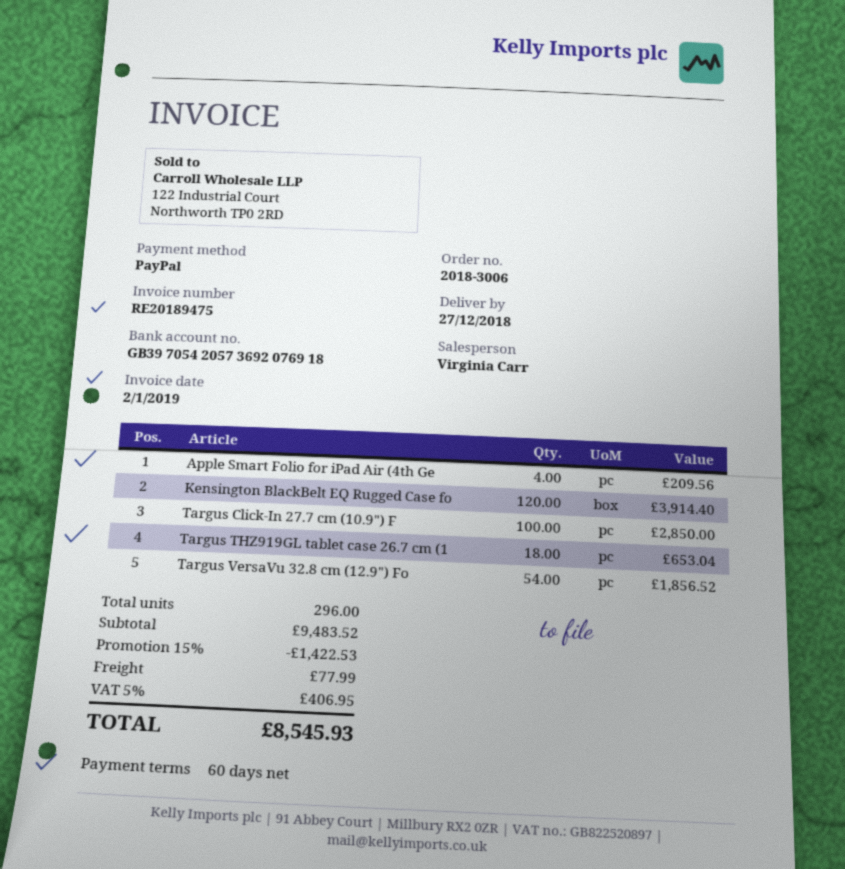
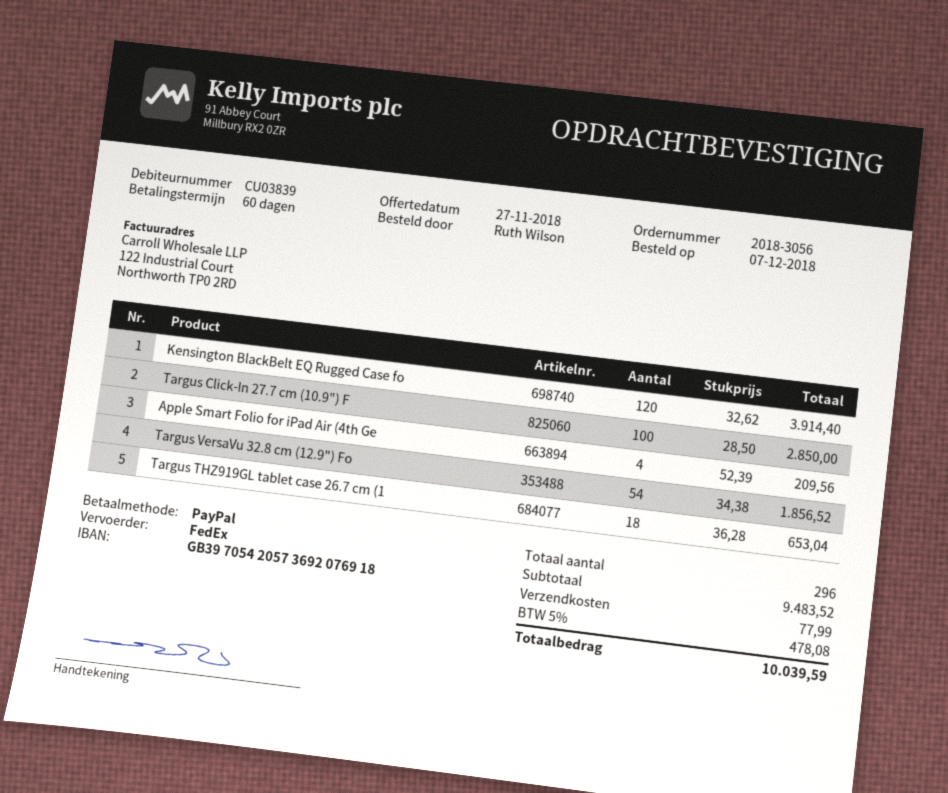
order number: 2018-3006 -> 2018-3056
discount: 15% = 1422.53 -> none
tax: 5% = 406.95 -> 5% = 478.08
total: 8545.93 -> 10039.59

